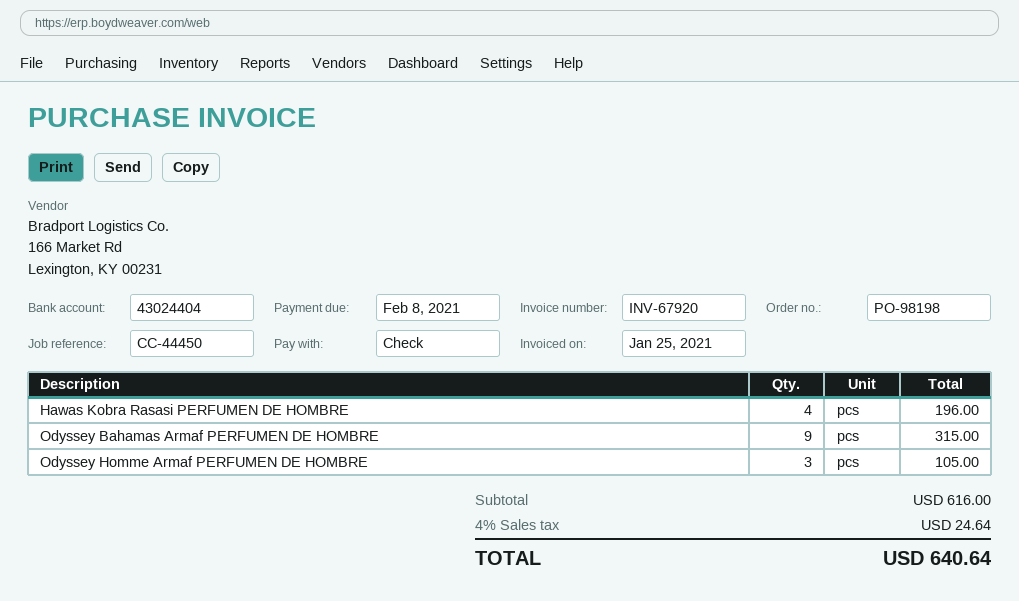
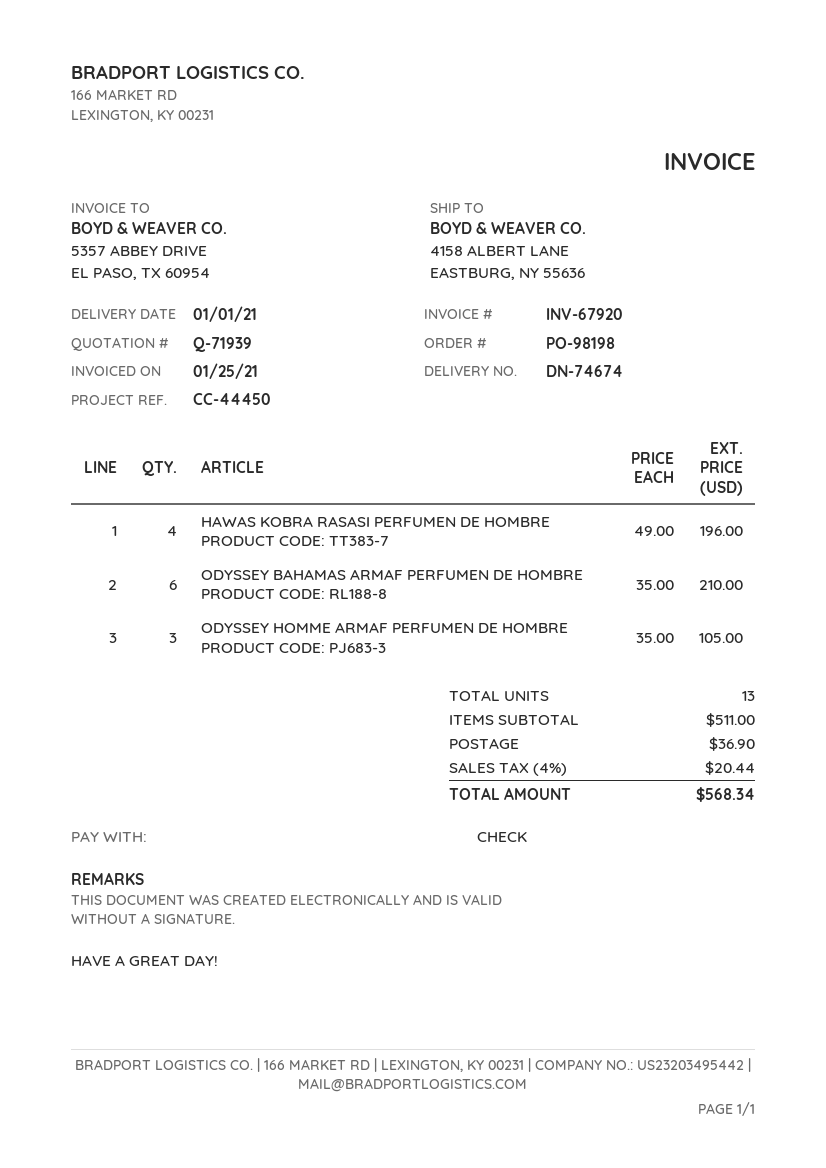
Odyssey Bahamas Armaf PERFUMEN DE HOMBRE: 9 for 315.00 -> 6 for 210.00
subtotal: 616.00 -> 511.00
shipping: none -> 36.90
tax: 4% = 24.64 -> 4% = 20.44
total: 640.64 -> 568.34

